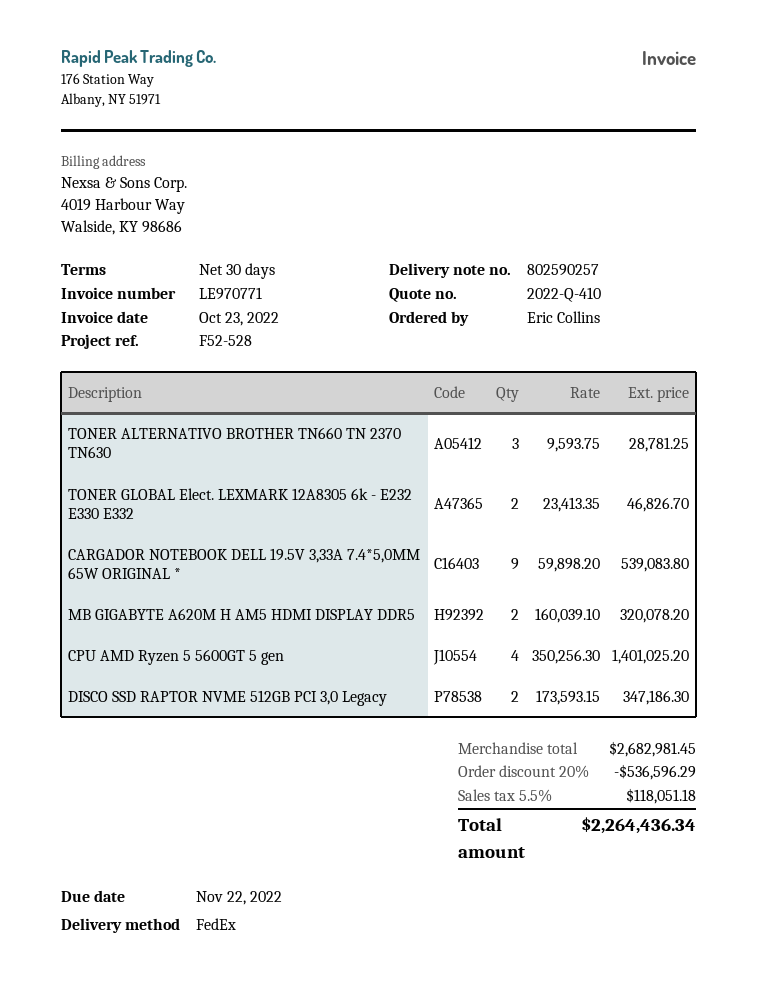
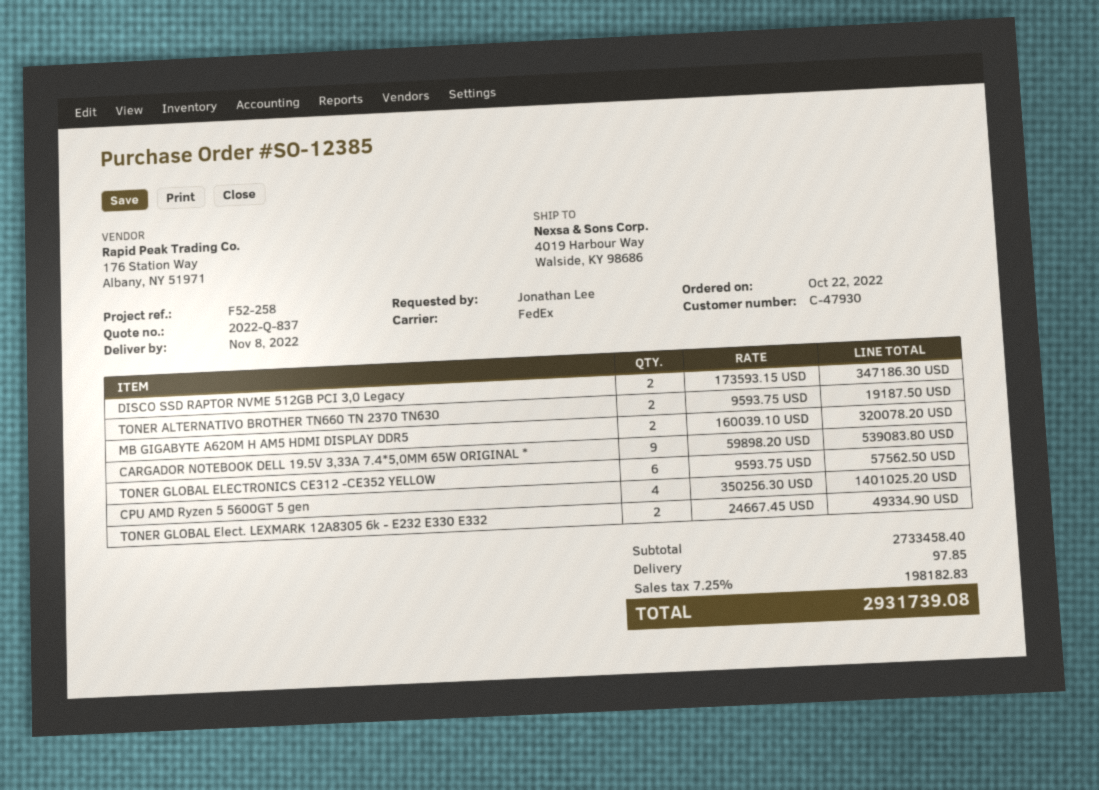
quote number: 2022-Q-410 -> 2022-Q-837
reference: F52-528 -> F52-258
ordered by: Eric Collins -> Jonathan Lee
TONER ALTERNATIVO BROTHER TN660 TN 2370 TN630: 3 x 9593.75 = 28781.25 -> 2 x 9593.75 = 19187.50
TONER GLOBAL Elect. LEXMARK 12A8305 6k - E232 E330 E332: 2 x 23413.35 = 46826.70 -> 2 x 24667.45 = 49334.90
TONER GLOBAL ELECTRONICS CE312 -CE352 YELLOW: none -> 6 x 9593.75 = 57562.50
subtotal: 2682981.45 -> 2733458.40
discount: 20% = 536596.29 -> none
shipping: none -> 97.85
tax: 5.5% = 118051.18 -> 7.25% = 198182.83
total: 2264436.34 -> 2931739.08

